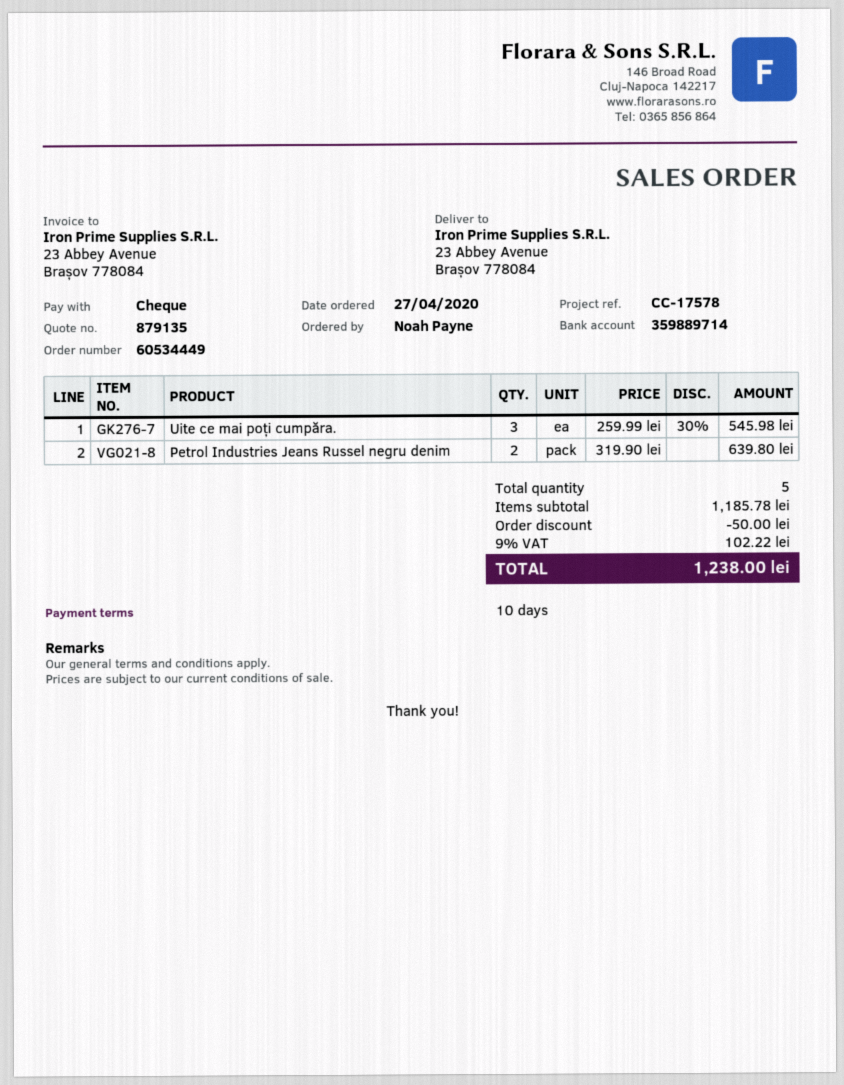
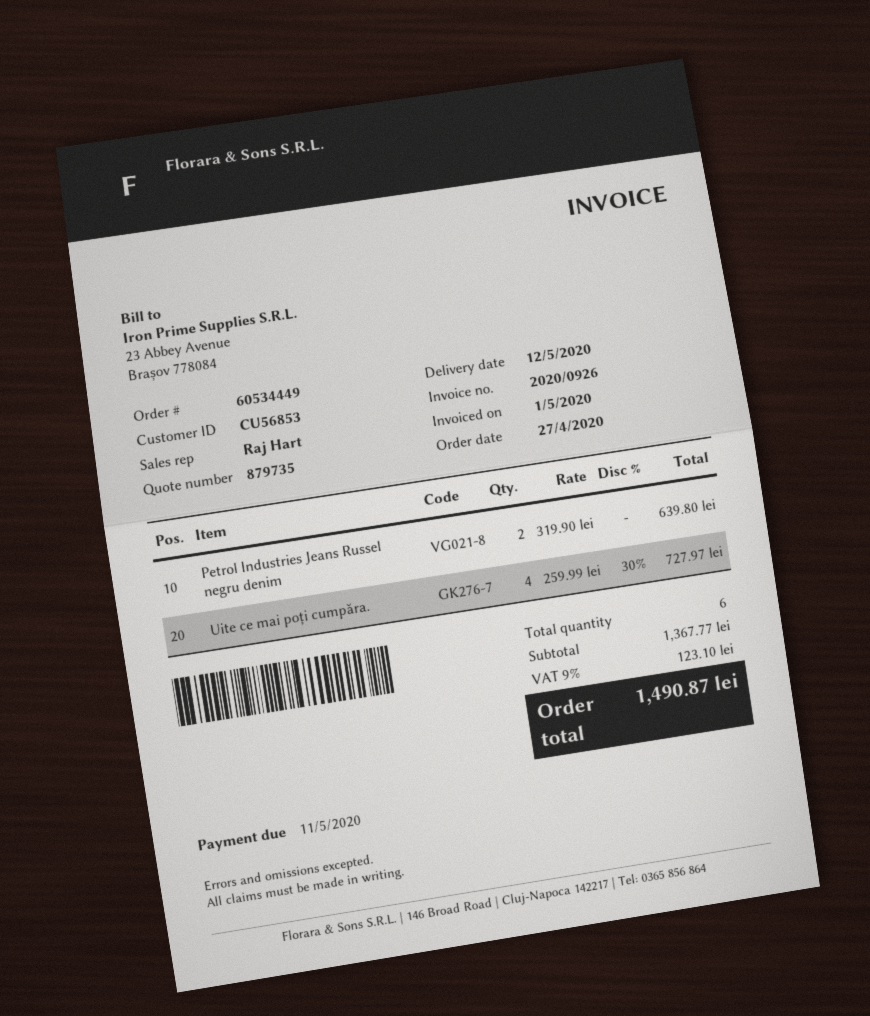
quote number: 879135 -> 879735
Uite ce mai poți cumpăra.: 3 x 259.99 - 30% = 545.98 -> 4 x 259.99 - 30% = 727.97
total quantity: 5 -> 6
subtotal: 1185.78 -> 1367.77
discount: 50.00 -> none
tax: 9% = 102.22 -> 9% = 123.10
total: 1238.00 -> 1490.87

